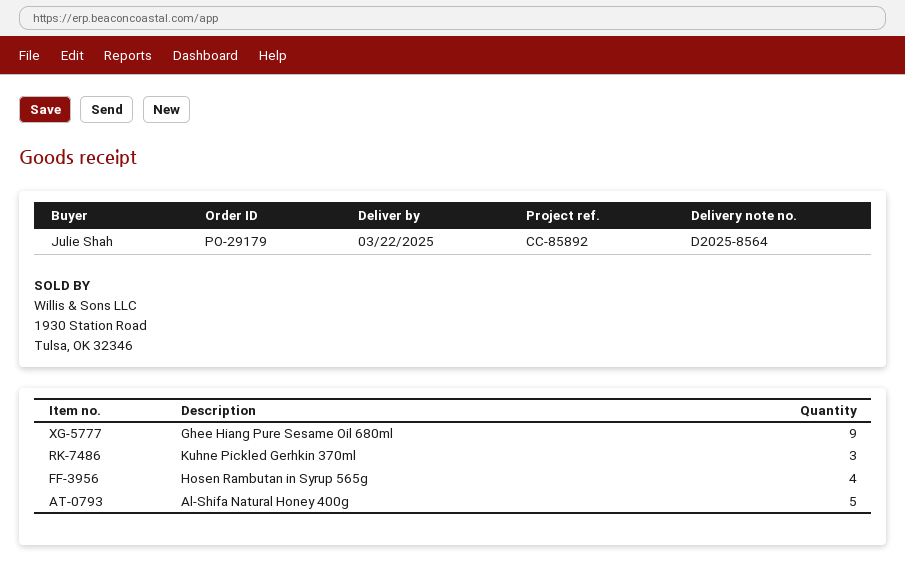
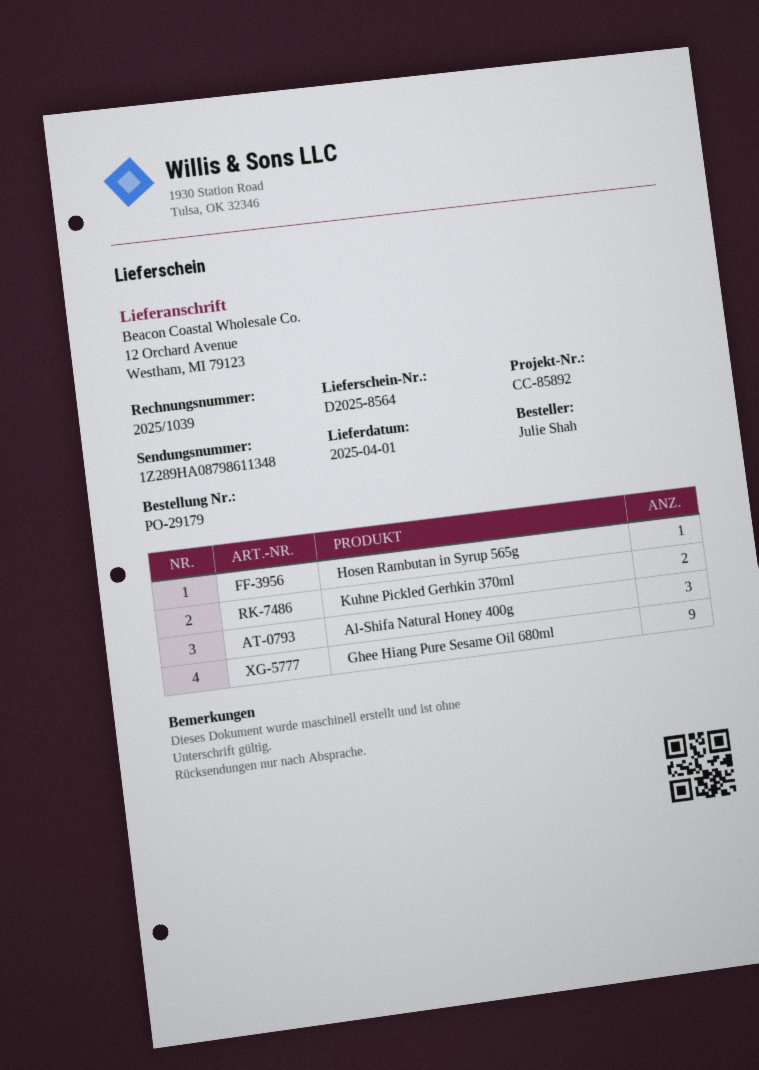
delivery date: 2025-03-22 -> 2025-04-01
Kuhne Pickled Gerhkin 370ml: 3 -> 2
Hosen Rambutan in Syrup 565g: 4 -> 1
Al-Shifa Natural Honey 400g: 5 -> 3

